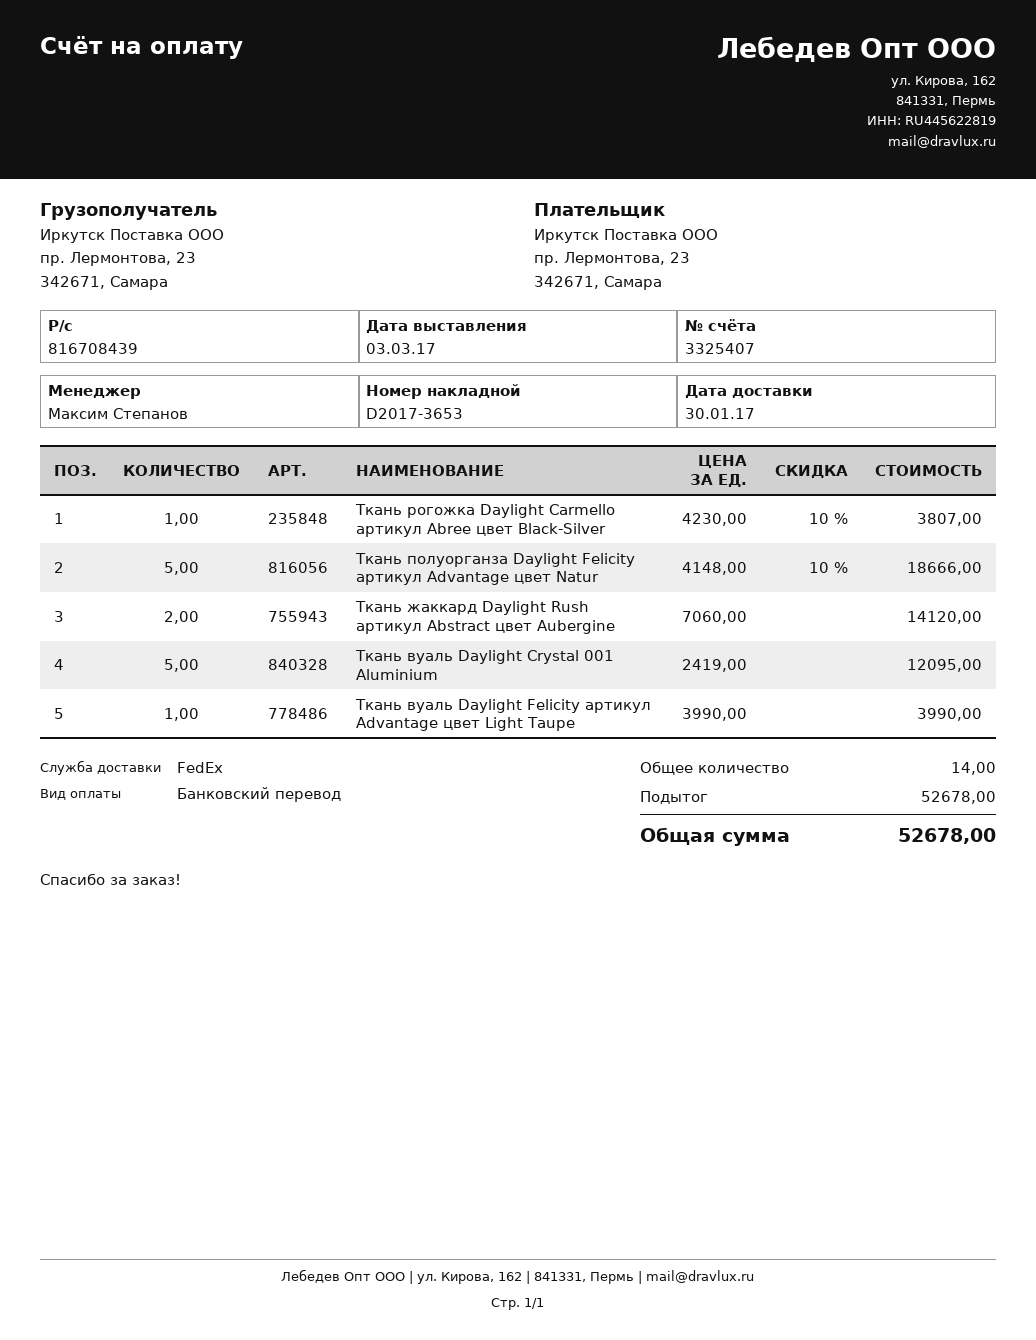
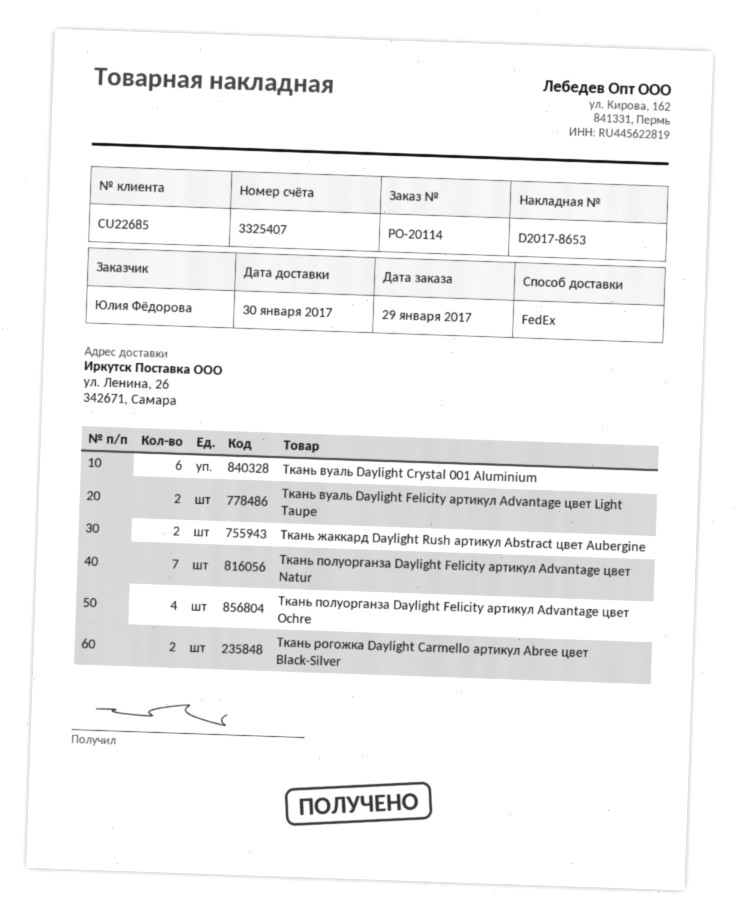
delivery note number: D2017-3653 -> D2017-8653
ship to: пр. Лермонтова, 23, 342671, Самара -> ул. Ленина, 26, 342671, Самара
Ткань рогожка Daylight Carmello артикул Abree цвет Black-Silver: 1 -> 2
Ткань полуорганза Daylight Felicity артикул Advantage цвет Natur: 5 -> 7
Ткань вуаль Daylight Crystal 001 Aluminium: 5 -> 6
Ткань вуаль Daylight Felicity артикул Advantage цвет Light Taupe: 1 -> 2
Ткань полуорганза Daylight Felicity артикул Advantage цвет Ochre: none -> 4

